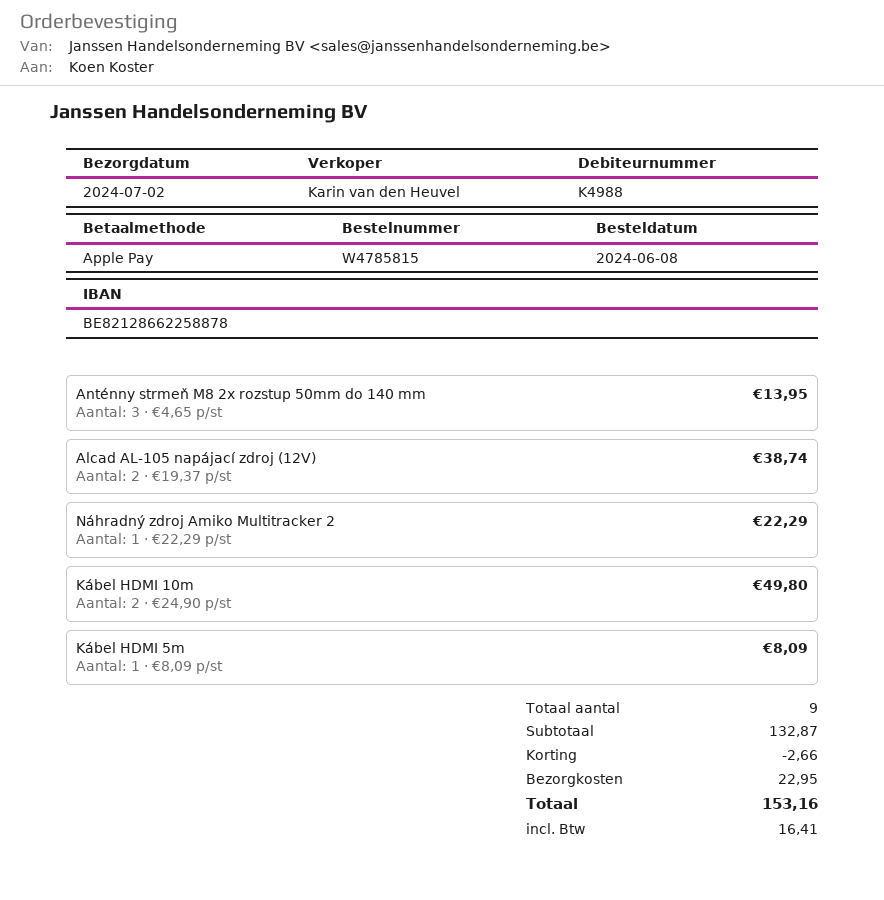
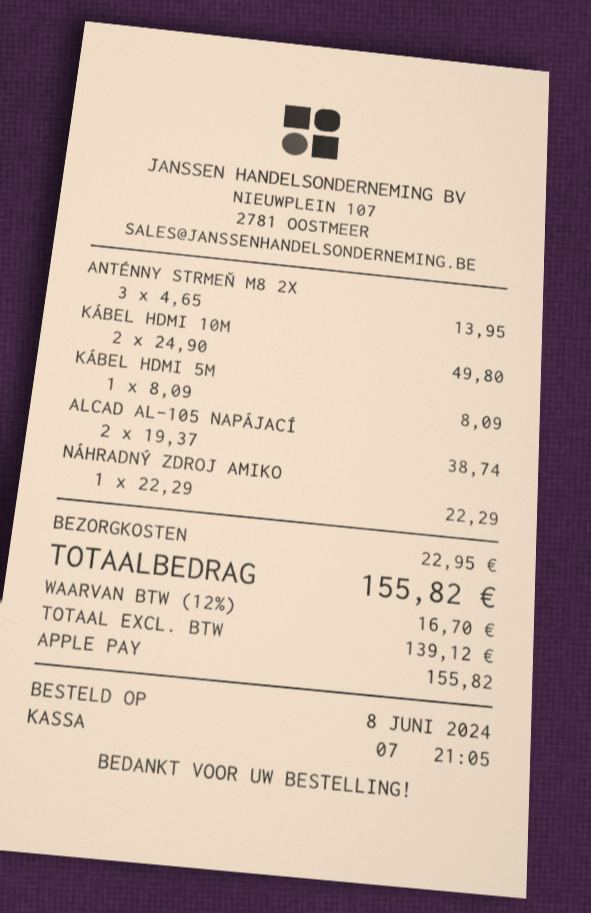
discount: 2.66 -> none
tax: 16.41 -> 16.70
total: 153.16 -> 155.82

